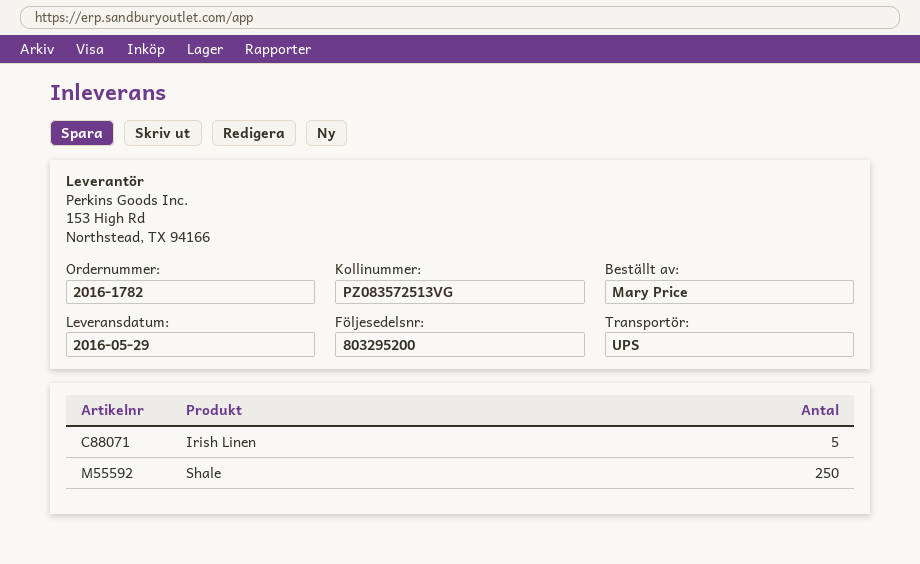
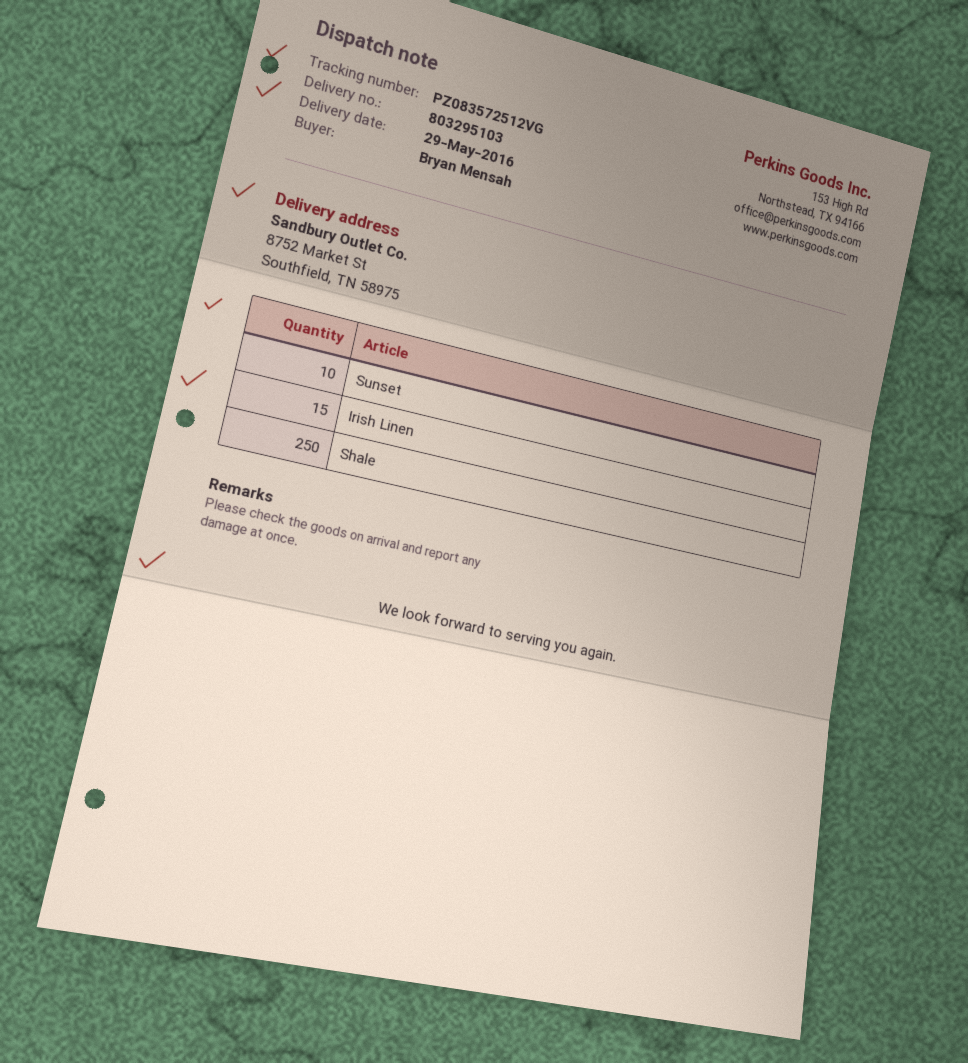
delivery note number: 803295200 -> 803295103
ordered by: Mary Price -> Bryan Mensah
tracking number: PZ083572513VG -> PZ083572512VG
Irish Linen: 5 -> 15
Sunset: none -> 10

